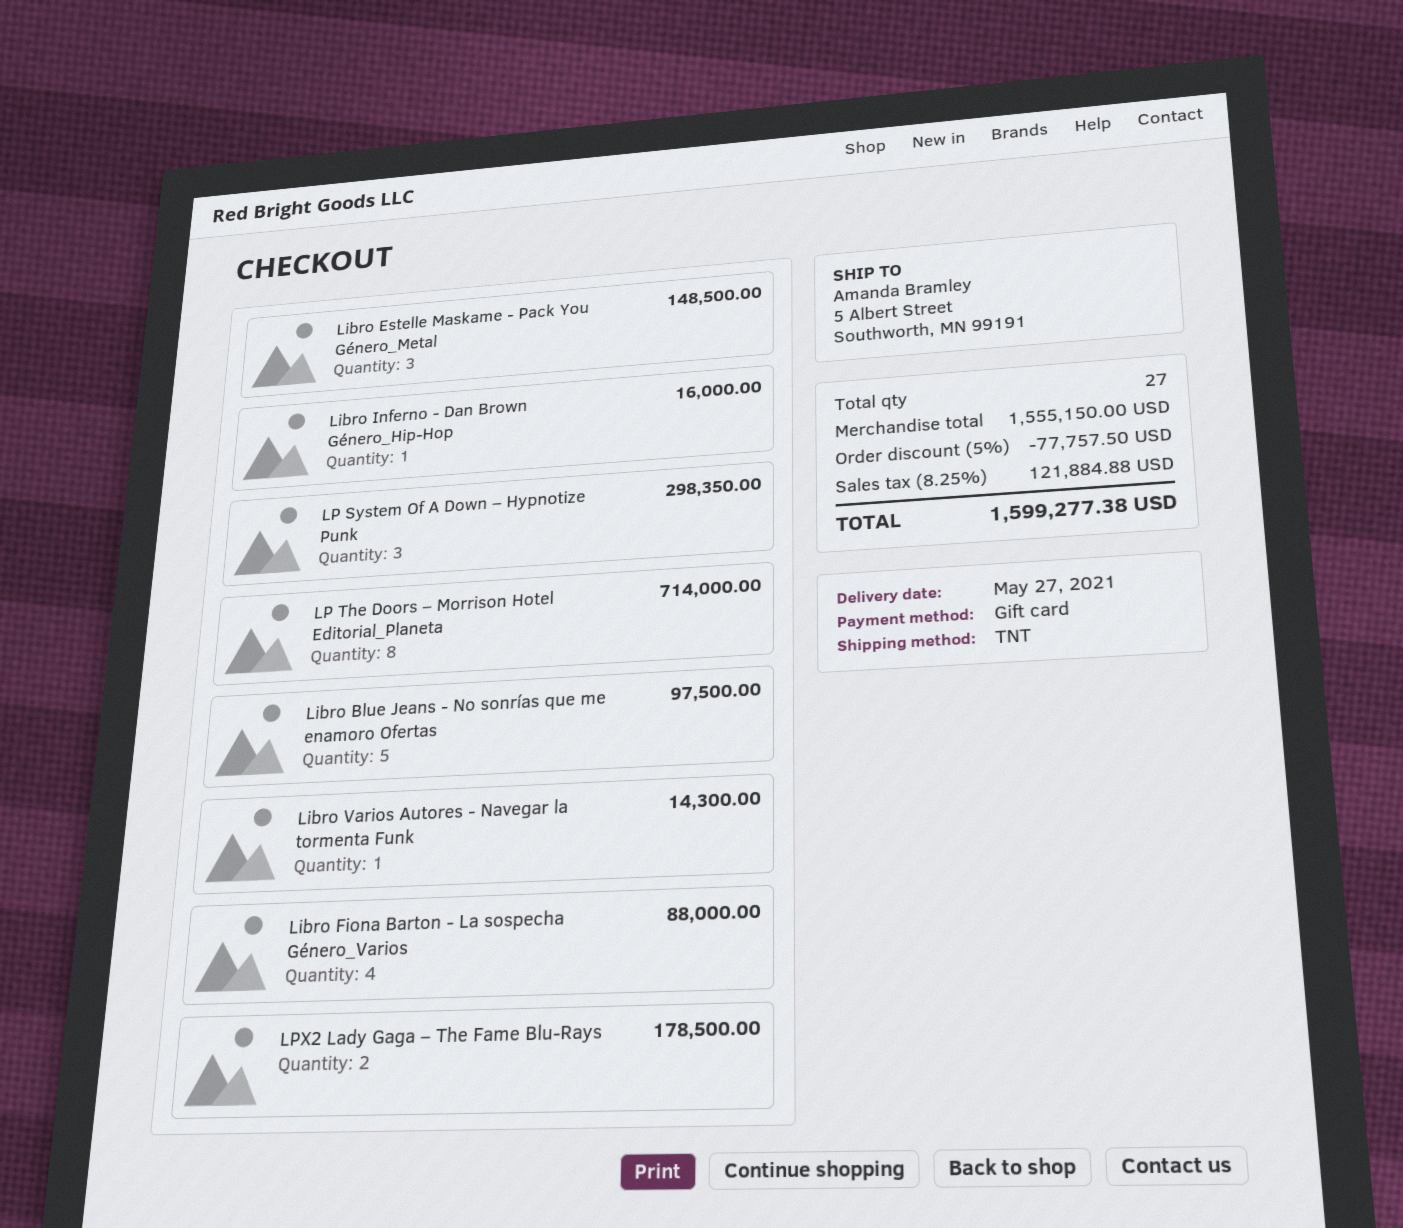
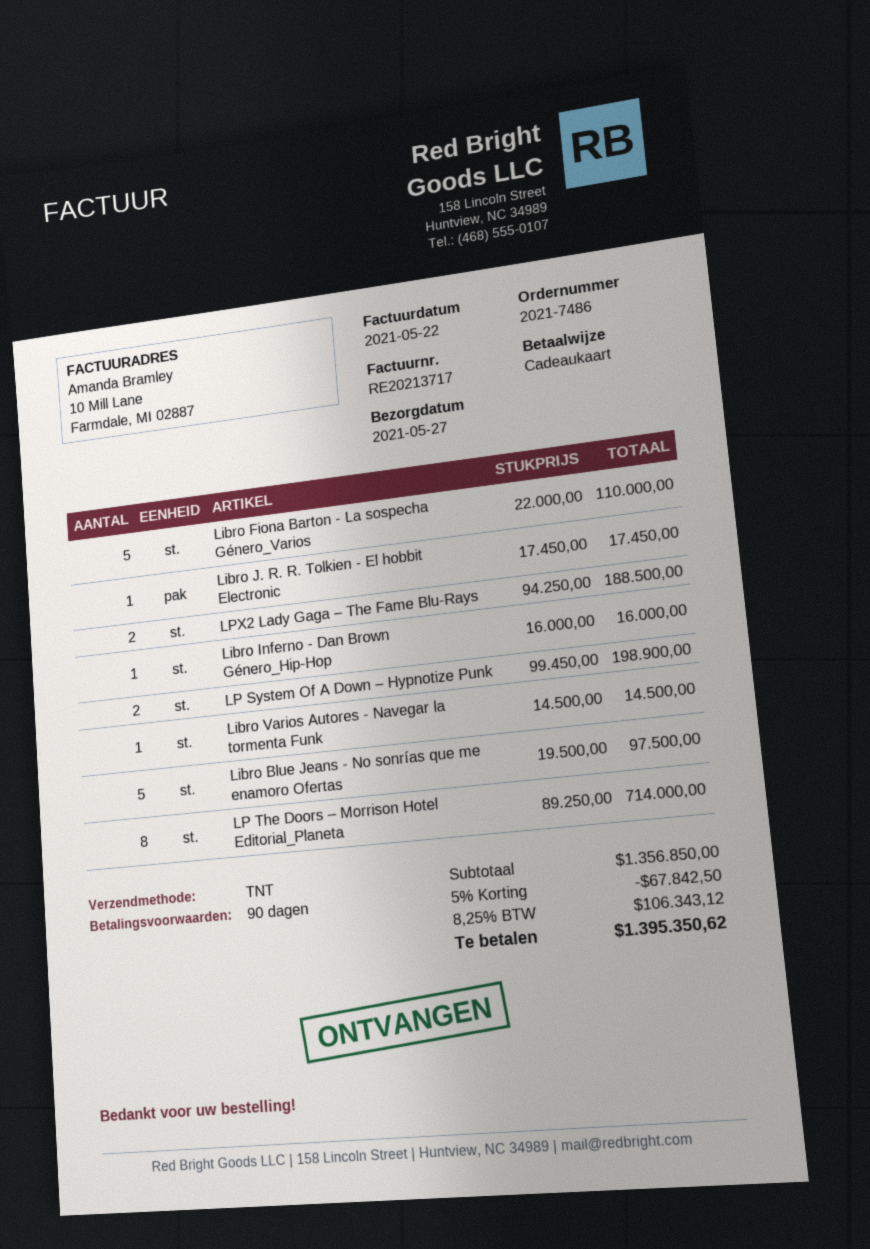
Libro Estelle Maskame - Pack You Género_Metal: 3 for 148500.00 -> none
LP System Of A Down – Hypnotize Punk: 3 for 298350.00 -> 2 for 198900.00
Libro Varios Autores - Navegar la tormenta Funk: 1 for 14300.00 -> 1 for 14500.00
Libro Fiona Barton - La sospecha Género_Varios: 4 for 88000.00 -> 5 for 110000.00
LPX2 Lady Gaga – The Fame Blu-Rays: 2 for 178500.00 -> 2 for 188500.00
Libro J. R. R. Tolkien - El hobbit Electronic: none -> 1 for 17450.00
subtotal: 1555150.00 -> 1356850.00
discount: 5% = 77757.50 -> 5% = 67842.50
tax: 8.25% = 121884.88 -> 8.25% = 106343.12
total: 1599277.38 -> 1395350.62

